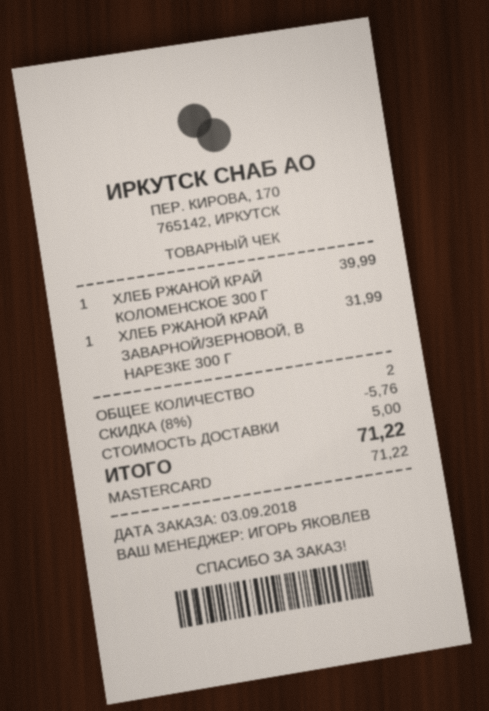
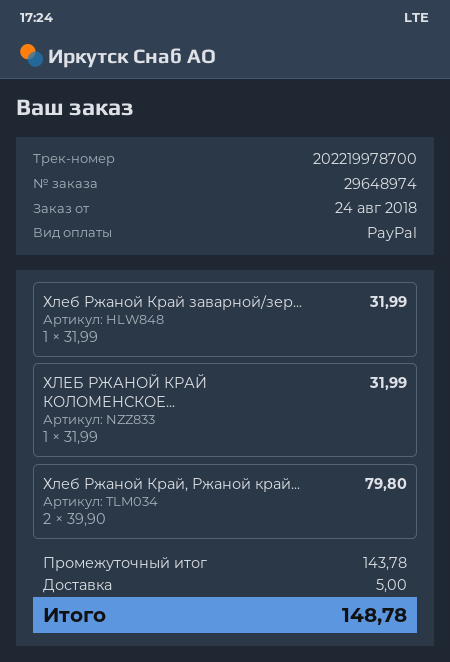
order date: 2018-09-03 -> 2018-08-24
payment method: Mastercard -> PayPal
ХЛЕБ РЖАНОЙ КРАЙ КОЛОМЕНСКОЕ 300 Г: 1 for 39.99 -> 1 for 31.99
Хлеб Ржаной Край, Ржаной край...: none -> 2 for 79.80
discount: 8% = 5.76 -> none
total: 71.22 -> 148.78

